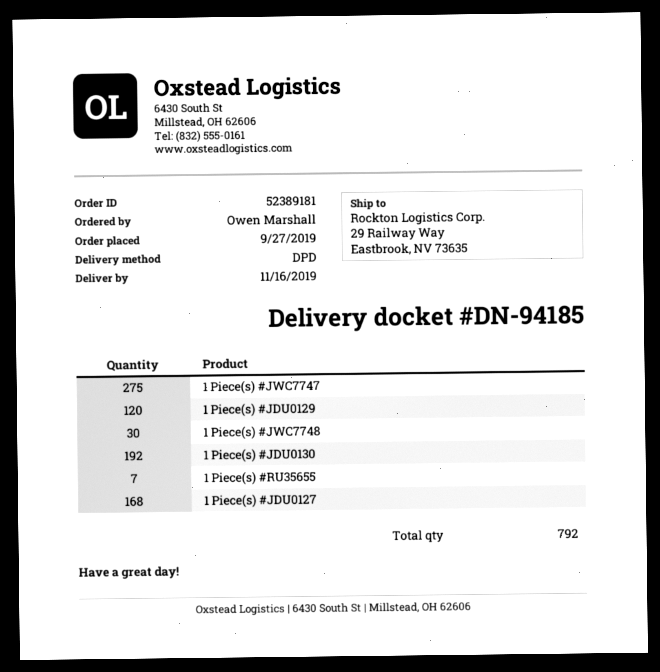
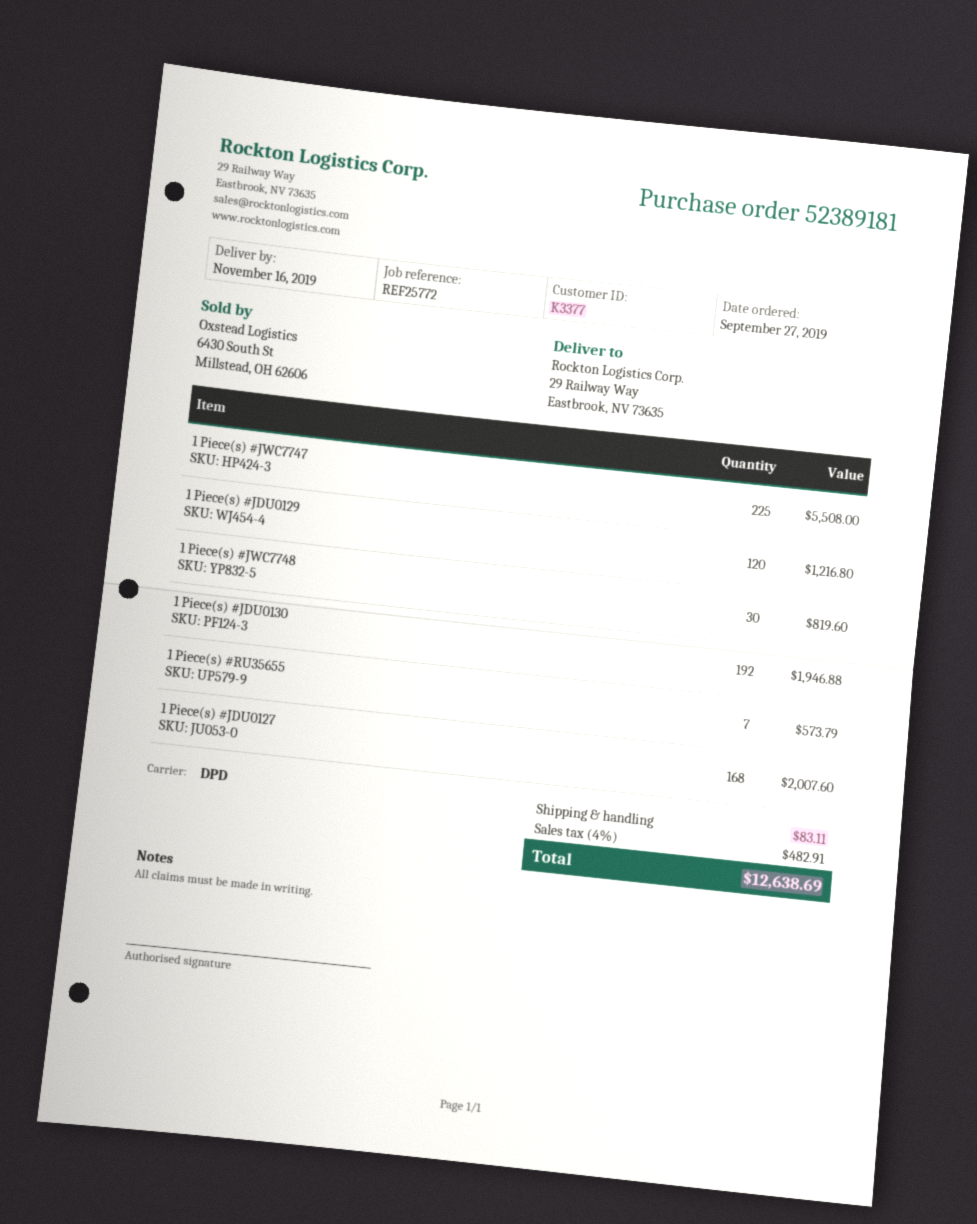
1 Piece(s) #JWC7747: 275 -> 225

